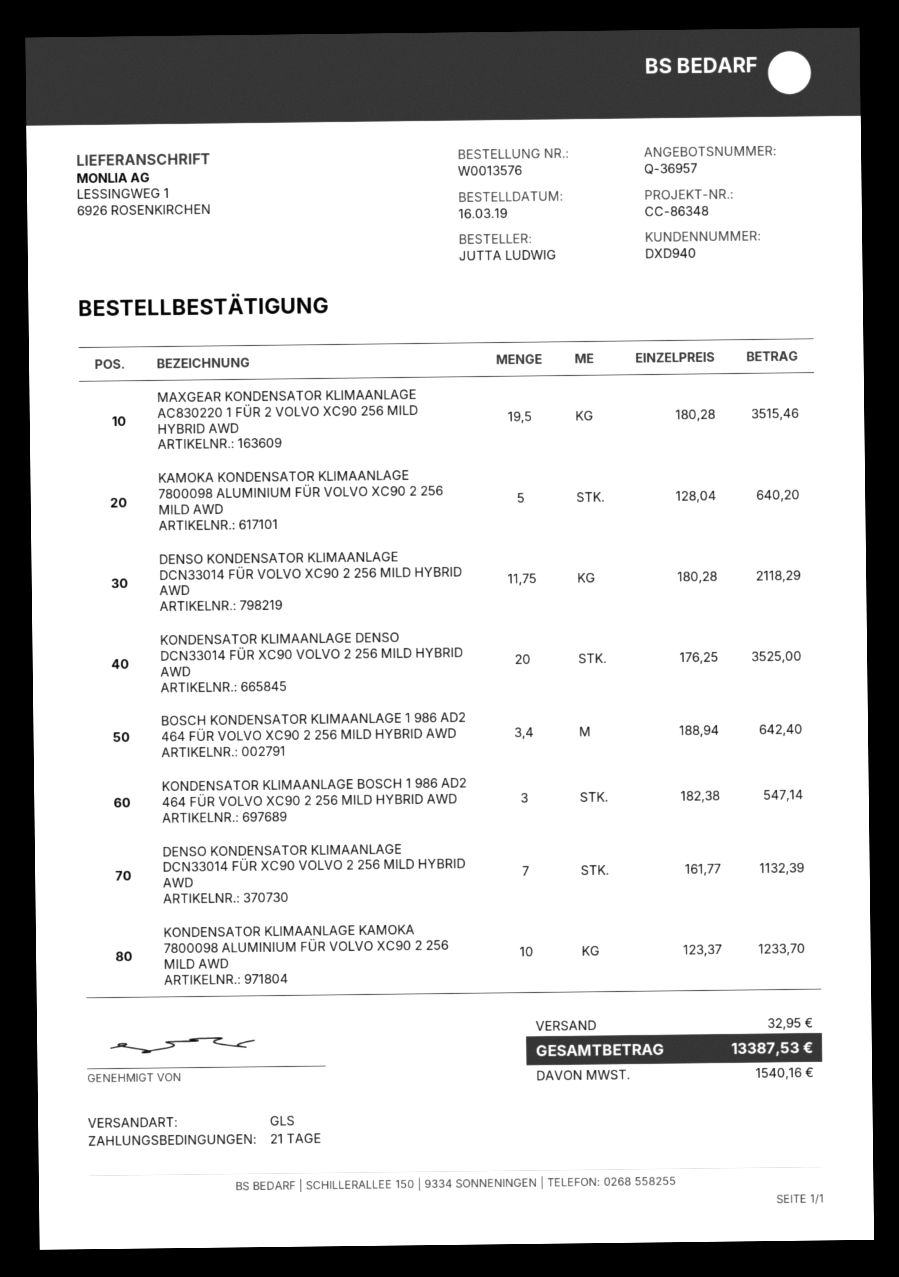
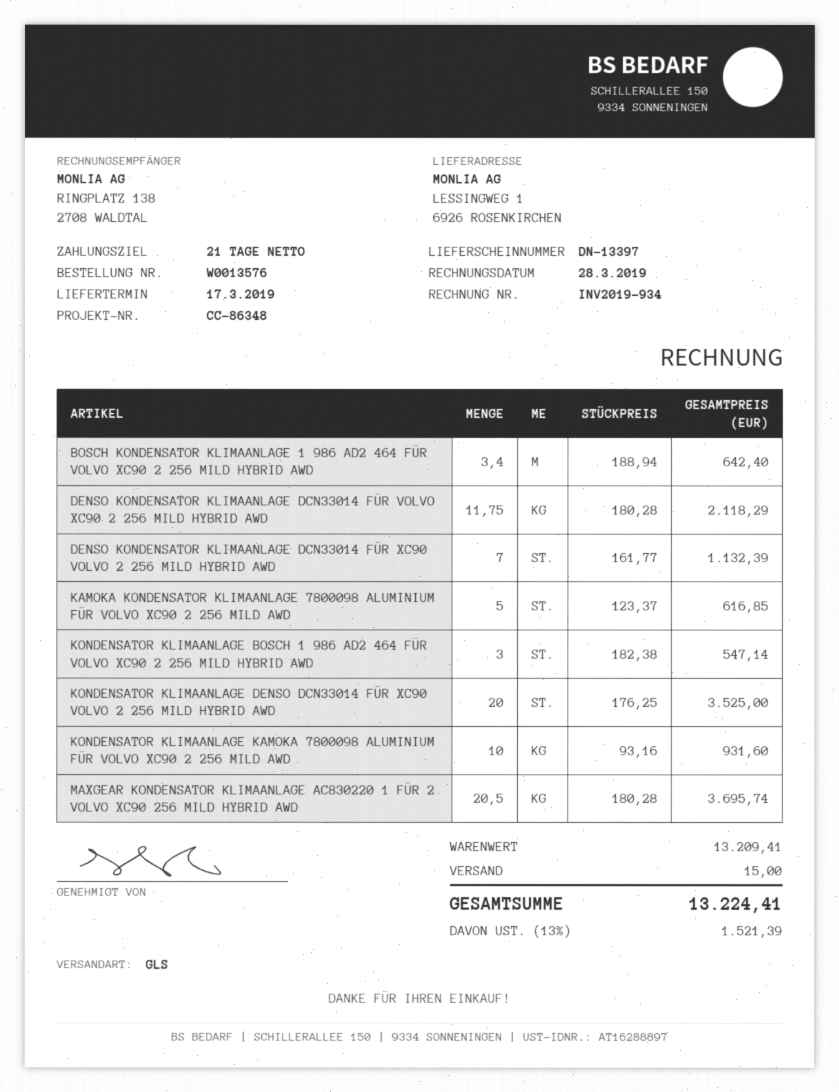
MAXGEAR KONDENSATOR KLIMAANLAGE AC830220 1 FÜR 2 VOLVO XC90 256 MILD HYBRID AWD: 19.5 x 180.28 = 3515.46 -> 20.5 x 180.28 = 3695.74
KAMOKA KONDENSATOR KLIMAANLAGE 7800098 ALUMINIUM FÜR VOLVO XC90 2 256 MILD AWD: 5 x 128.04 = 640.20 -> 5 x 123.37 = 616.85
KONDENSATOR KLIMAANLAGE KAMOKA 7800098 ALUMINIUM FÜR VOLVO XC90 2 256 MILD AWD: 10 x 123.37 = 1233.70 -> 10 x 93.16 = 931.60
shipping: 32.95 -> 15.00
tax: 1540.16 -> 1521.39
total: 13387.53 -> 13224.41

